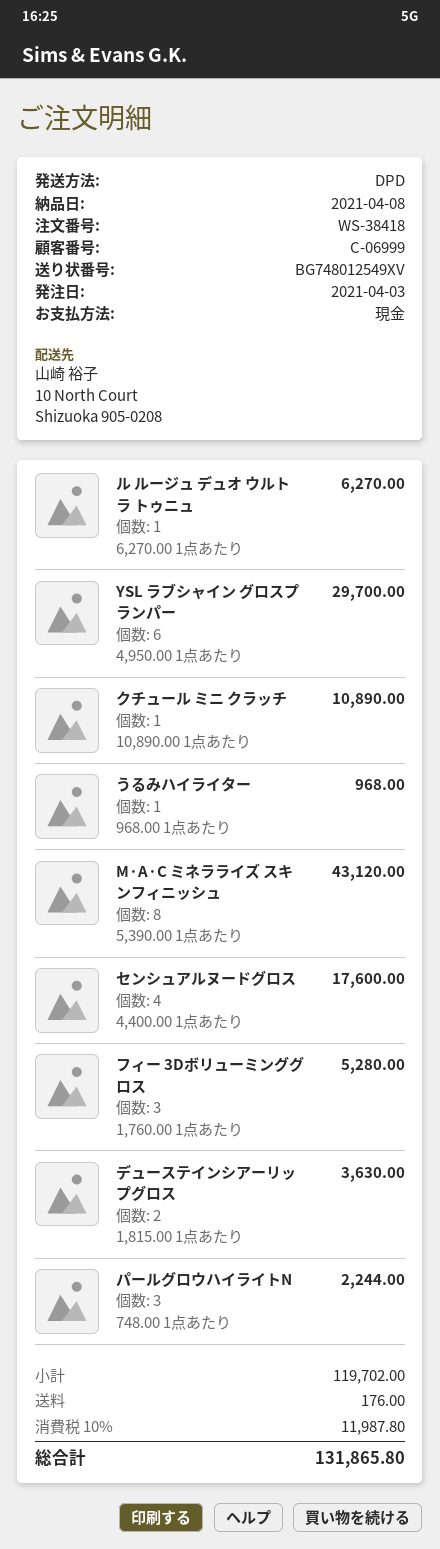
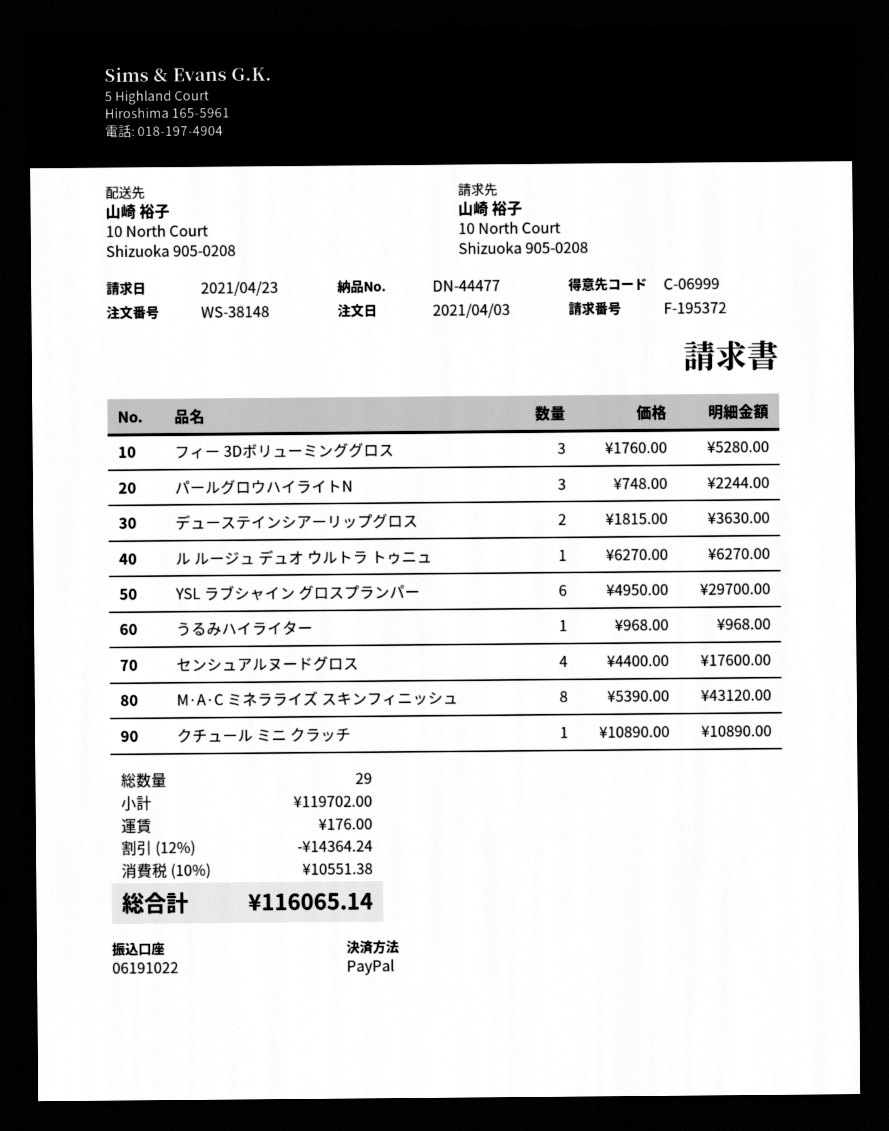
order number: WS-38418 -> WS-38148
payment method: cash -> PayPal
discount: none -> 12% = 14364.24
tax: 10% = 11987.80 -> 10% = 10551.38
total: 131865.80 -> 116065.14

